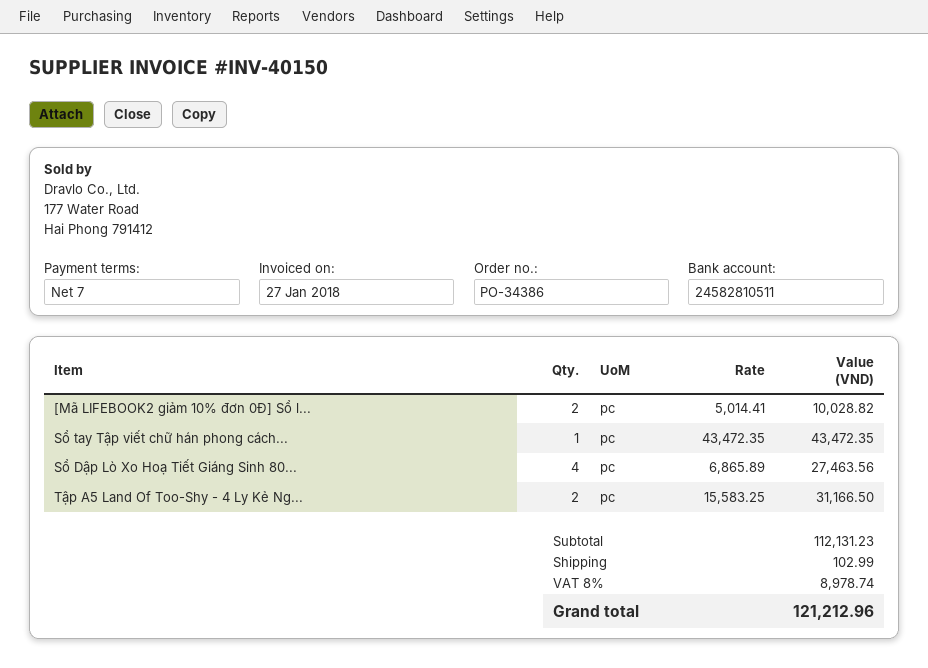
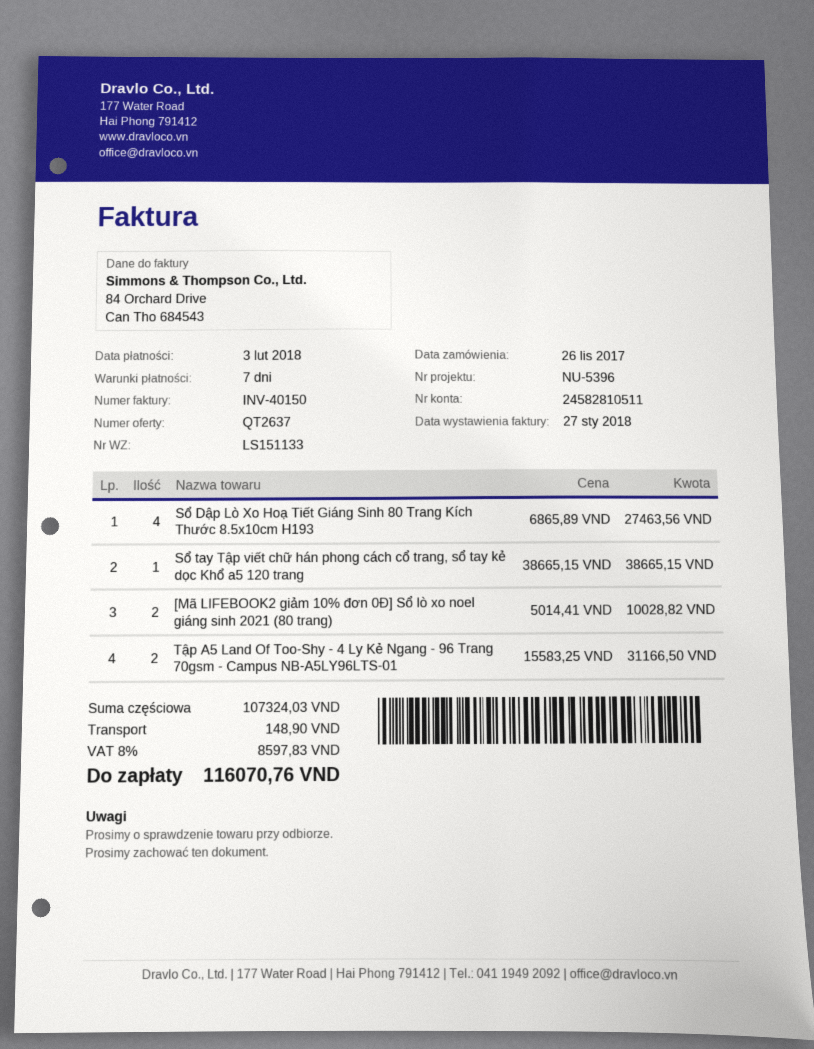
Sổ tay Tập viết chữ hán phong cách...: 1 x 43472.35 = 43472.35 -> 1 x 38665.15 = 38665.15
subtotal: 112131.23 -> 107324.03
shipping: 102.99 -> 148.90
tax: 8% = 8978.74 -> 8% = 8597.83
total: 121212.96 -> 116070.76

